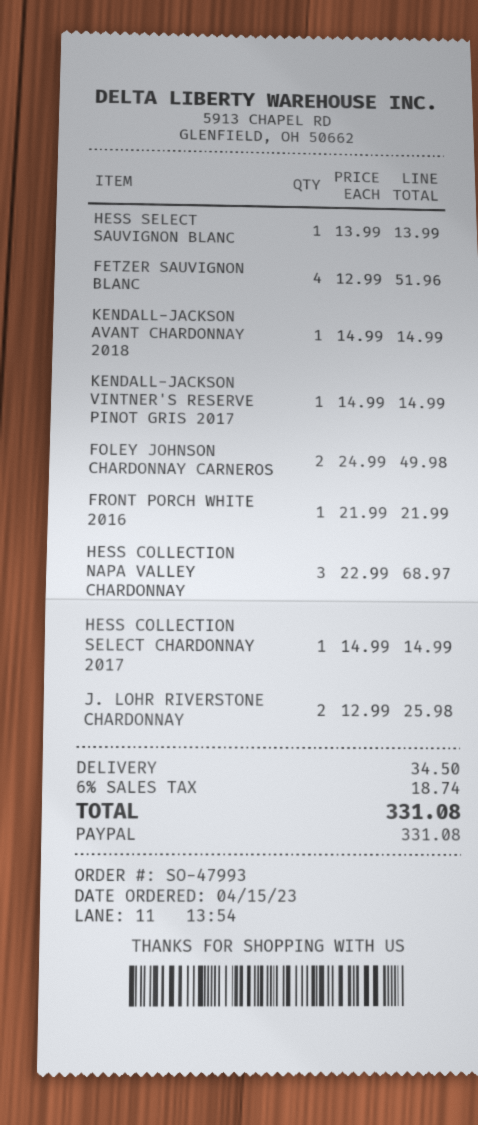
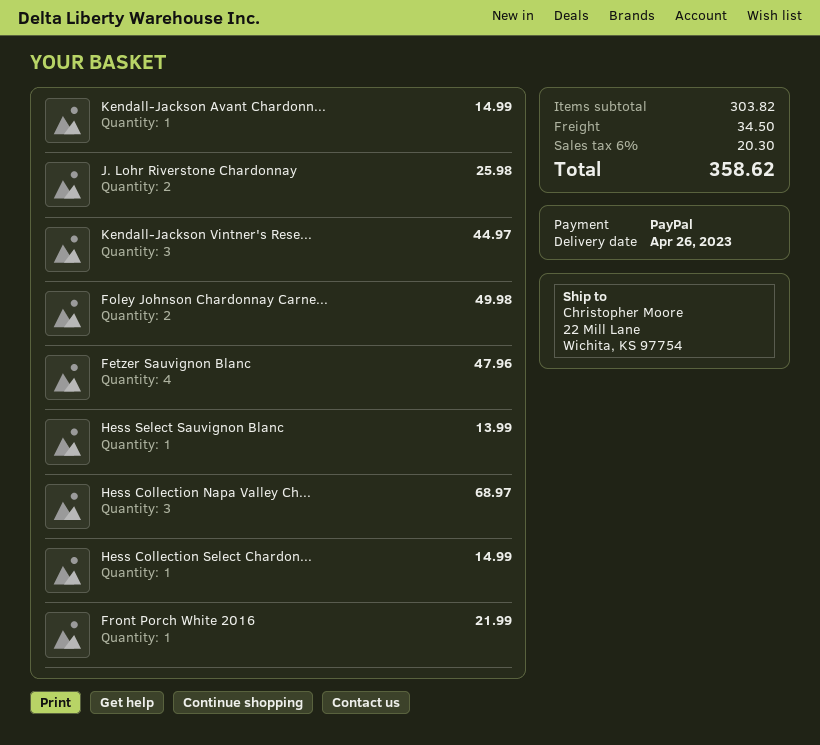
FETZER SAUVIGNON BLANC: 4 for 51.96 -> 4 for 47.96
KENDALL-JACKSON VINTNER'S RESERVE PINOT GRIS 2017: 1 for 14.99 -> 3 for 44.97
tax: 6% = 18.74 -> 6% = 20.30
total: 331.08 -> 358.62

